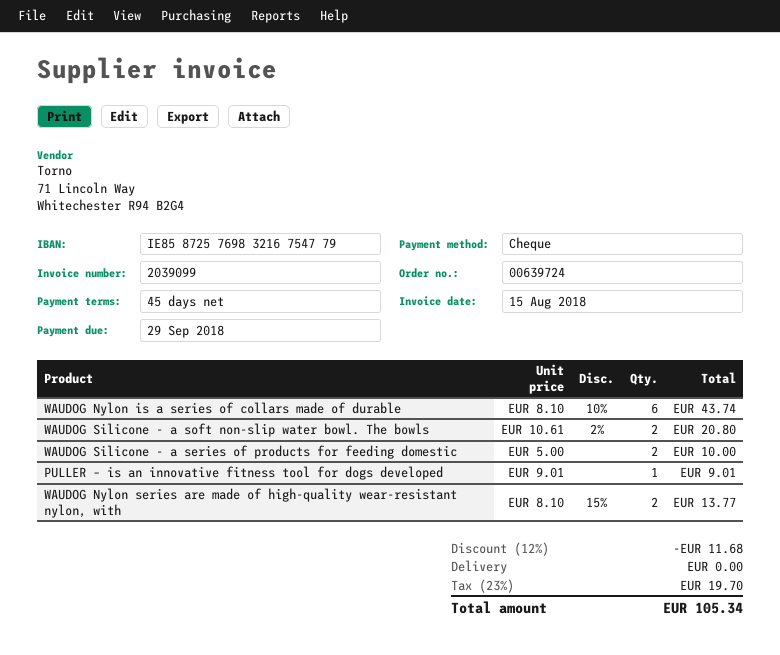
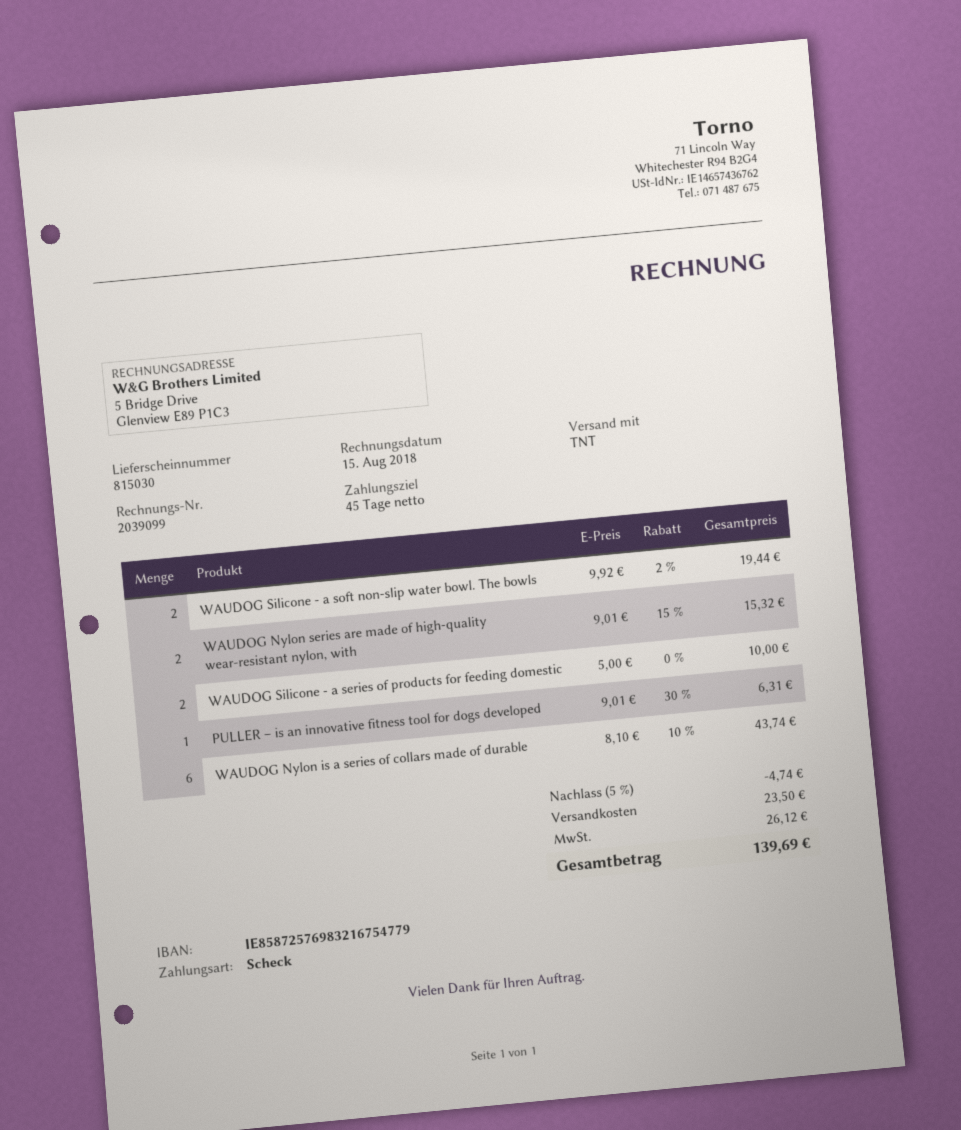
WAUDOG Silicone - a soft non-slip water bowl. The bowls: 2 x 10.61 - 2% = 20.80 -> 2 x 9.92 - 2% = 19.44
PULLER – is an innovative fitness tool for dogs developed: 1 x 9.01 = 9.01 -> 1 x 9.01 - 30% = 6.31
WAUDOG Nylon series are made of high-quality wear-resistant nylon, with: 2 x 8.10 - 15% = 13.77 -> 2 x 9.01 - 15% = 15.32
discount: 12% = 11.68 -> 5% = 4.74
shipping: 0.00 -> 23.50
tax: 19.70 -> 26.12
total: 105.34 -> 139.69

